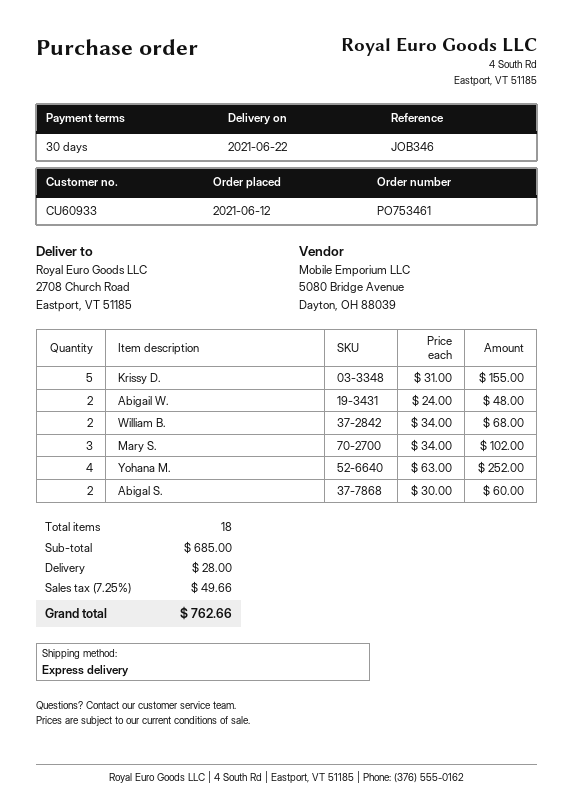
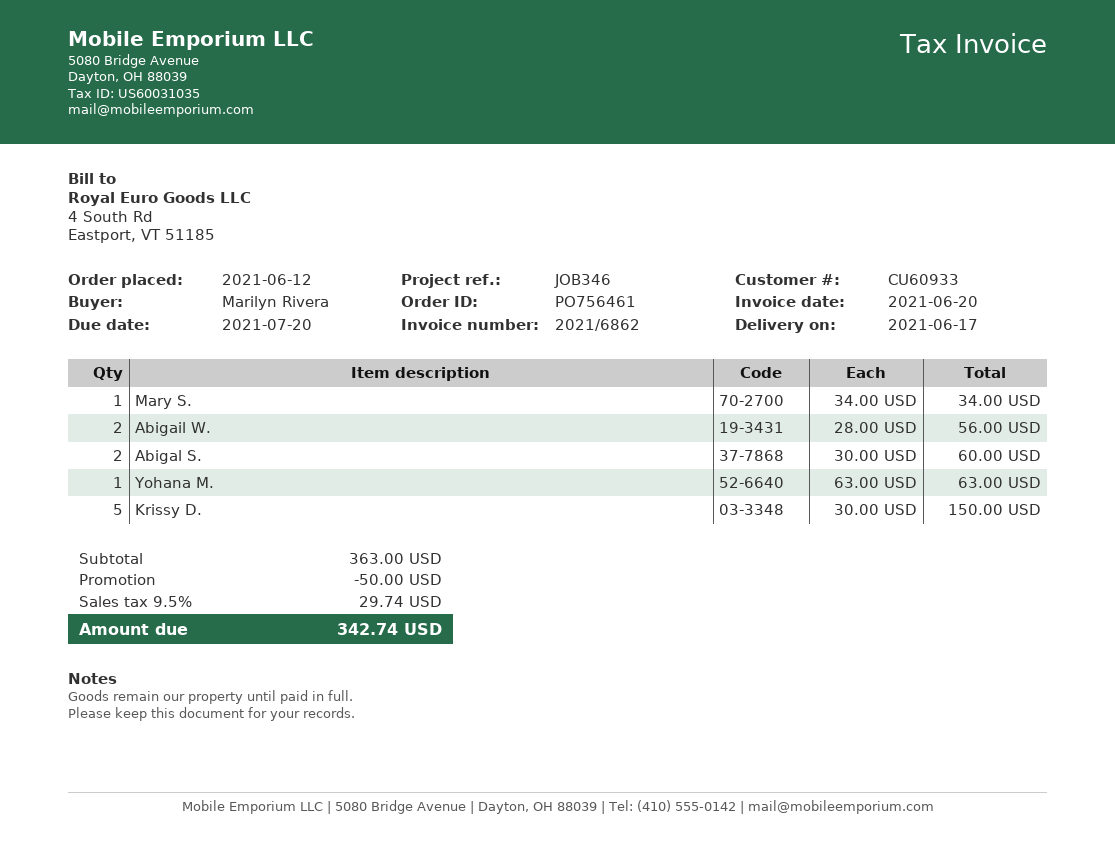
order number: PO753461 -> PO756461
delivery date: 2021-06-22 -> 2021-06-17
Krissy D.: 5 x 31.00 = 155.00 -> 5 x 30.00 = 150.00
Abigail W.: 2 x 24.00 = 48.00 -> 2 x 28.00 = 56.00
William B.: 2 x 34.00 = 68.00 -> none
Mary S.: 3 x 34.00 = 102.00 -> 1 x 34.00 = 34.00
Yohana M.: 4 x 63.00 = 252.00 -> 1 x 63.00 = 63.00
subtotal: 685.00 -> 363.00
discount: none -> 50.00
shipping: 28.00 -> none
tax: 7.25% = 49.66 -> 9.5% = 29.74
total: 762.66 -> 342.74

